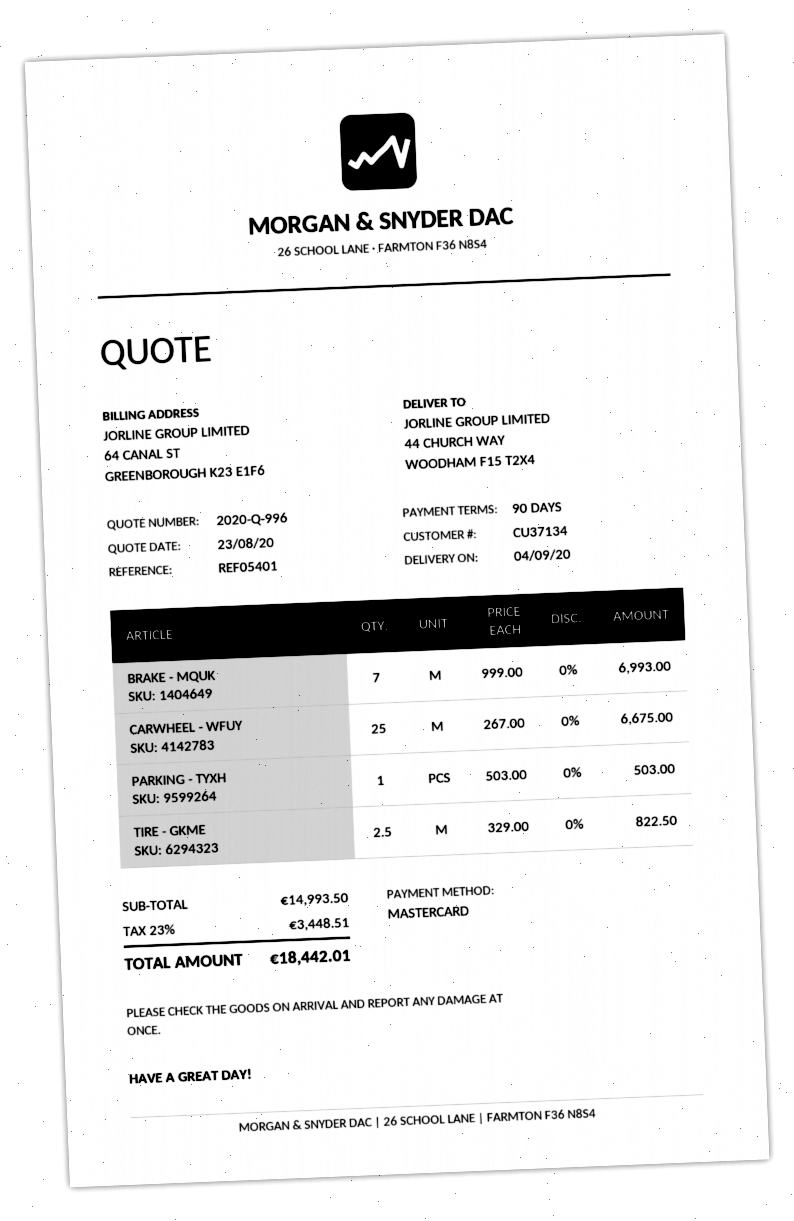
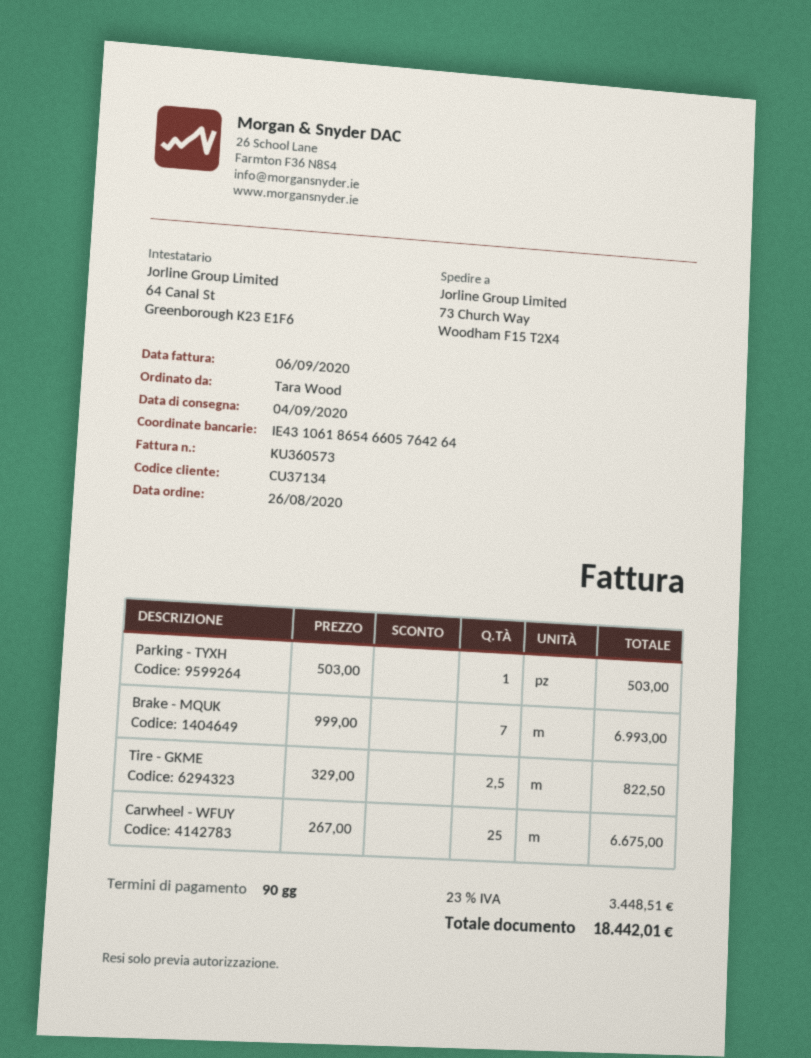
ship to: 44 CHURCH WAY, WOODHAM F15 T2X4 -> 73 Church Way, Woodham F15 T2X4

